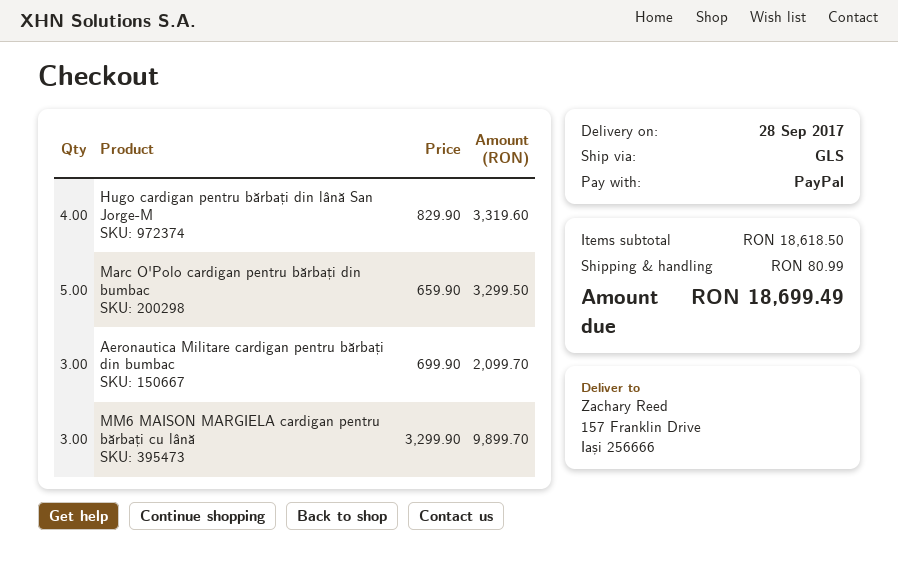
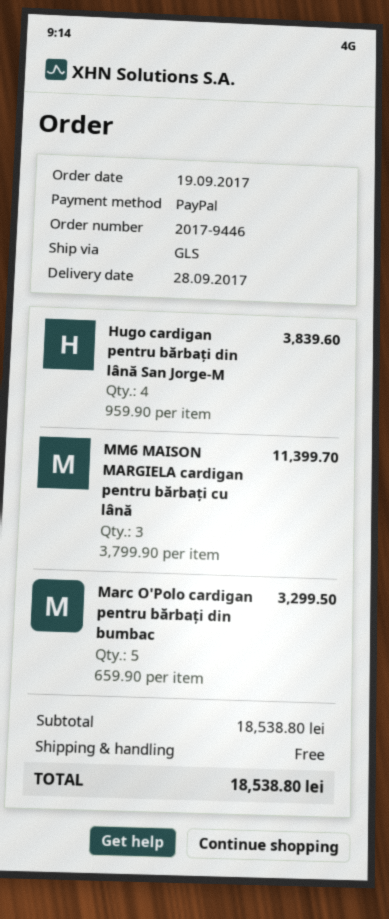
Hugo cardigan pentru bărbați din lână San Jorge-M: 4 x 829.90 = 3319.60 -> 4 x 959.90 = 3839.60
Aeronautica Militare cardigan pentru bărbați din bumbac: 3 x 699.90 = 2099.70 -> none
MM6 MAISON MARGIELA cardigan pentru bărbați cu lână: 3 x 3299.90 = 9899.70 -> 3 x 3799.90 = 11399.70
subtotal: 18618.50 -> 18538.80
shipping: 80.99 -> 0.00
total: 18699.49 -> 18538.80

